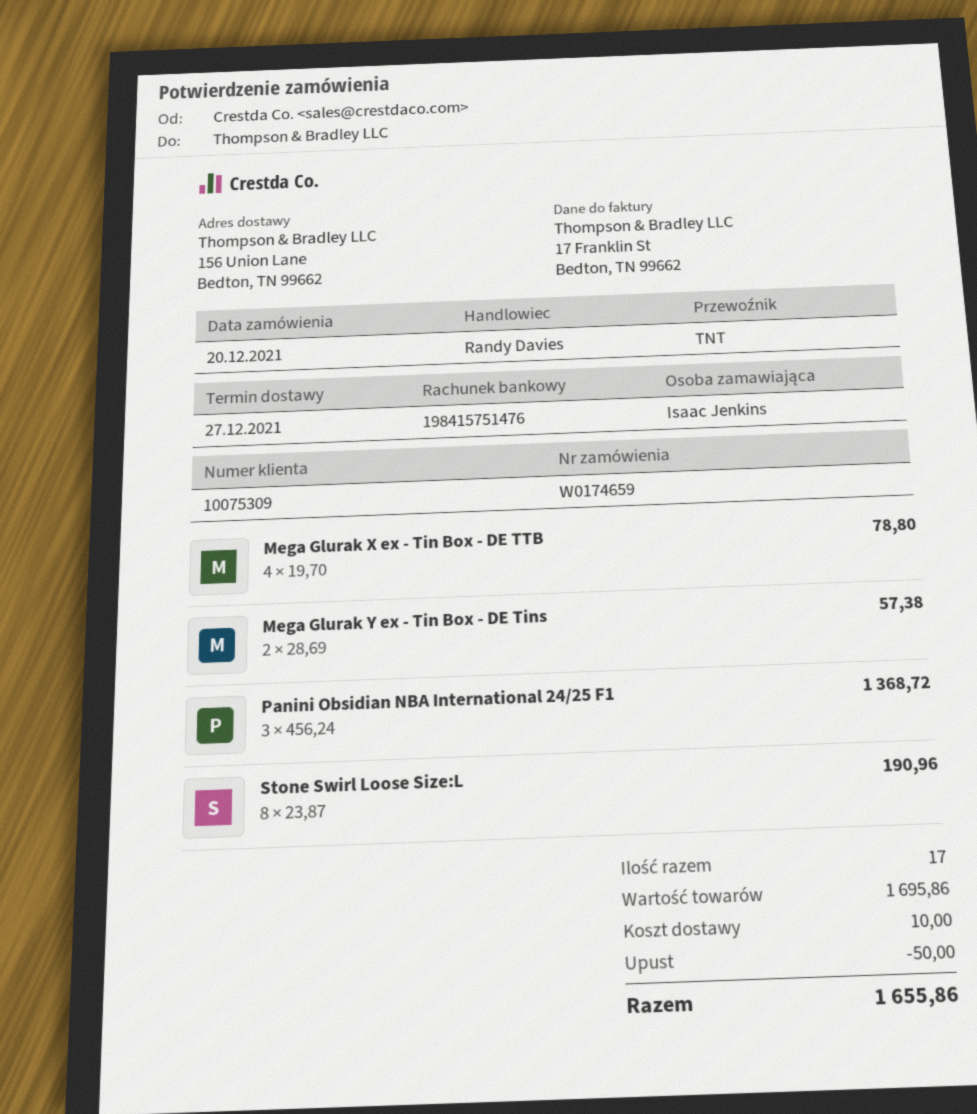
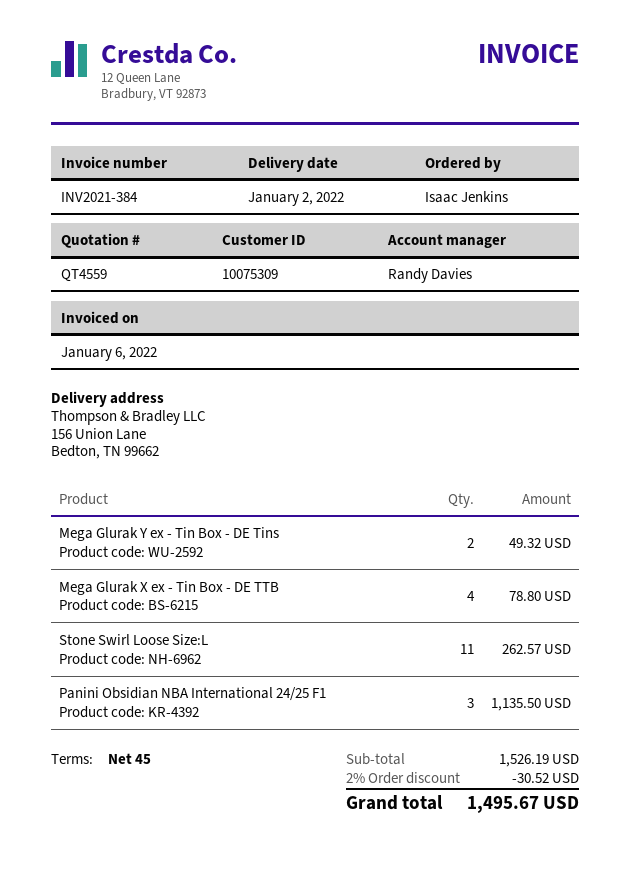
delivery date: 2021-12-27 -> 2022-01-02
Mega Glurak Y ex - Tin Box - DE Tins: 2 for 57.38 -> 2 for 49.32
Panini Obsidian NBA International 24/25 F1: 3 for 1368.72 -> 3 for 1135.50
Stone Swirl Loose Size:L: 8 for 190.96 -> 11 for 262.57
subtotal: 1695.86 -> 1526.19
discount: 50.00 -> 30.52
shipping: 10.00 -> none
total: 1655.86 -> 1495.67

